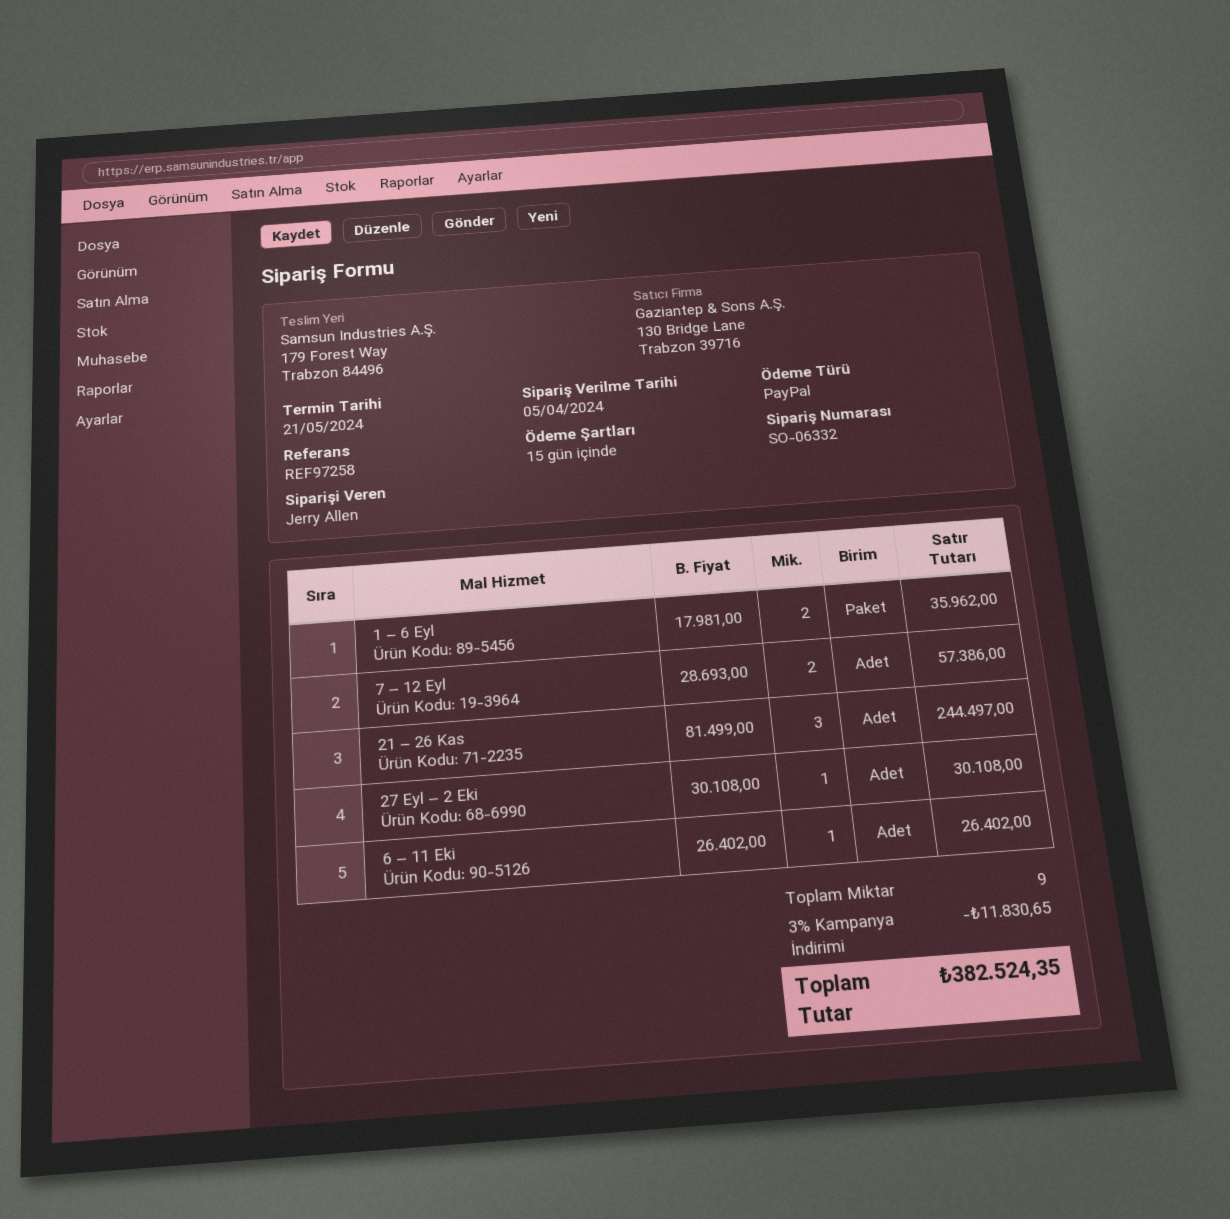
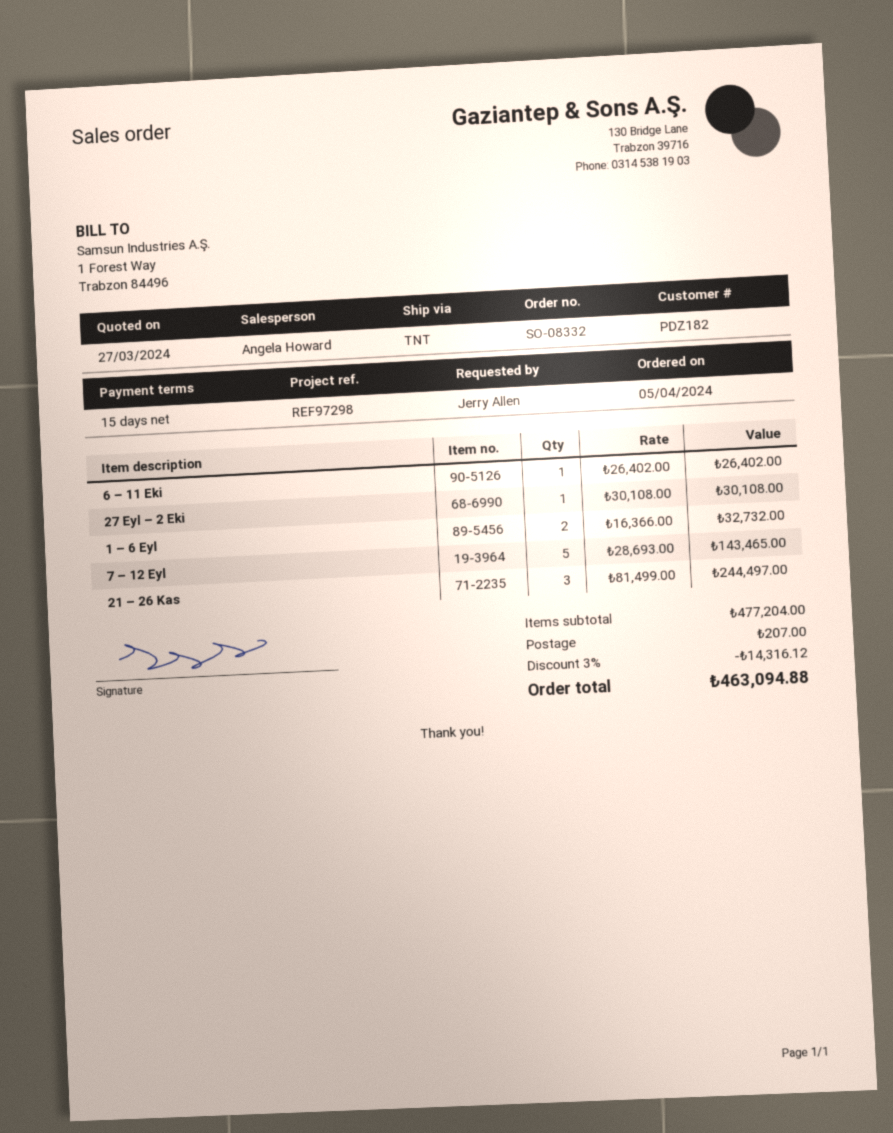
order number: SO-06332 -> SO-08332
reference: REF97258 -> REF97298
1 – 6 Eyl: 2 x 17981.00 = 35962.00 -> 2 x 16366.00 = 32732.00
7 – 12 Eyl: 2 x 28693.00 = 57386.00 -> 5 x 28693.00 = 143465.00
discount: 3% = 11830.65 -> 3% = 14316.12
shipping: none -> 207.00
total: 382524.35 -> 463094.88

